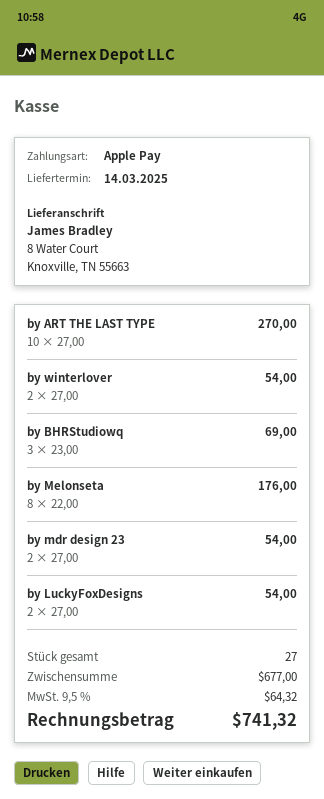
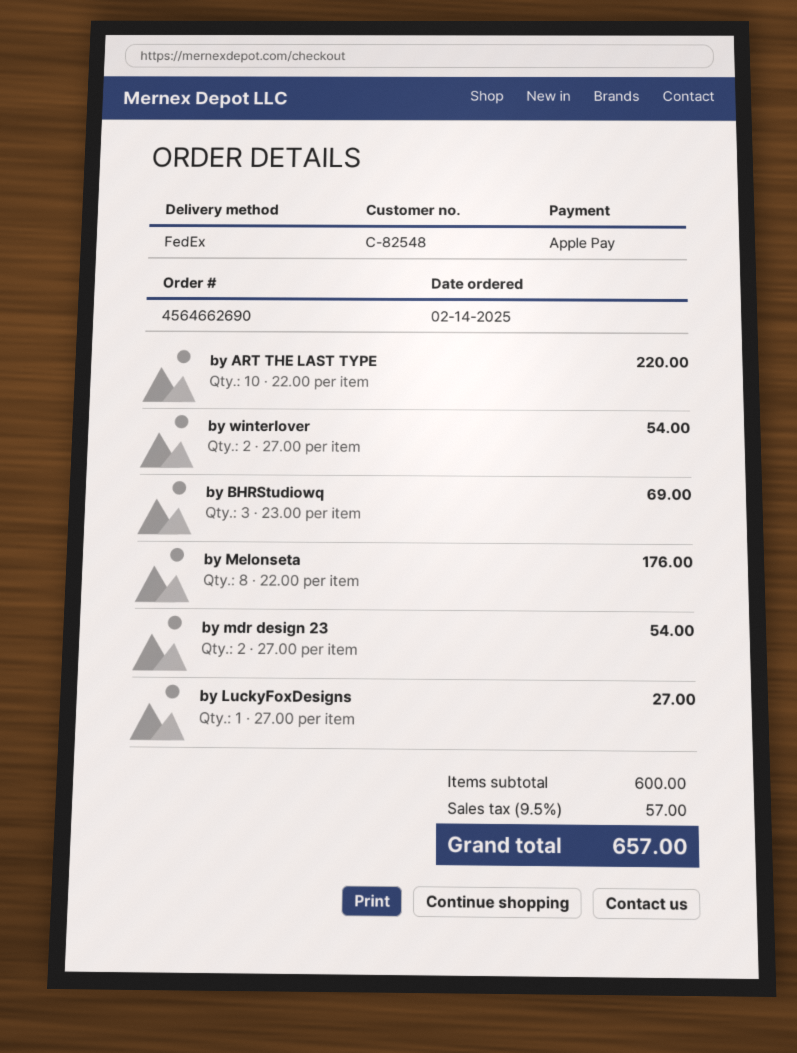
by ART THE LAST TYPE: 10 x 27.00 = 270.00 -> 10 x 22.00 = 220.00
by LuckyFoxDesigns: 2 x 27.00 = 54.00 -> 1 x 27.00 = 27.00
subtotal: 677.00 -> 600.00
tax: 9.5% = 64.32 -> 9.5% = 57.00
total: 741.32 -> 657.00

